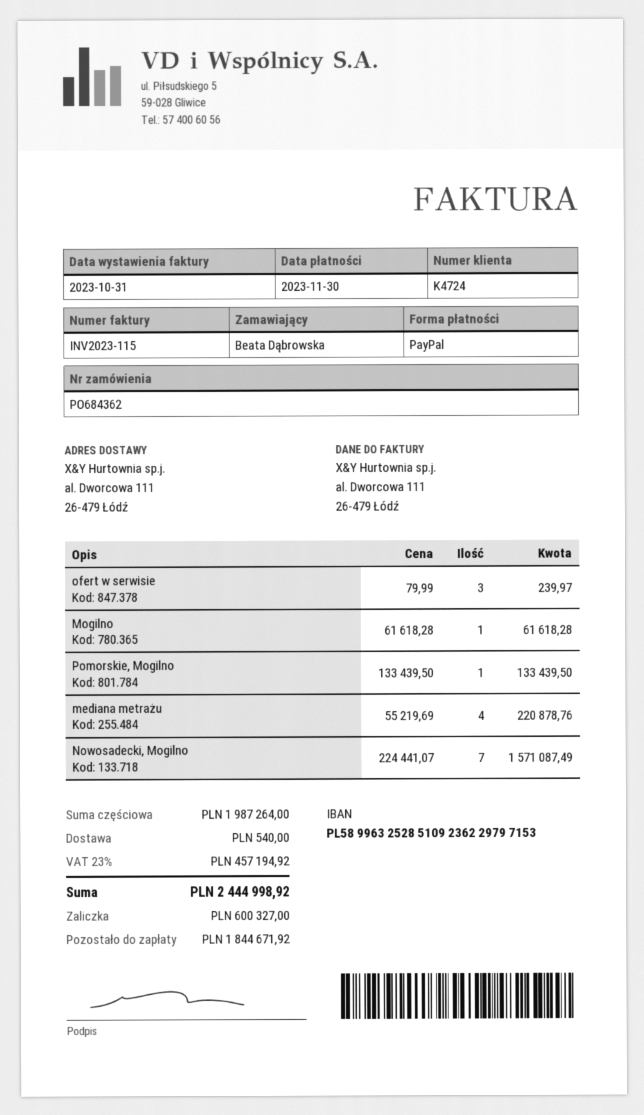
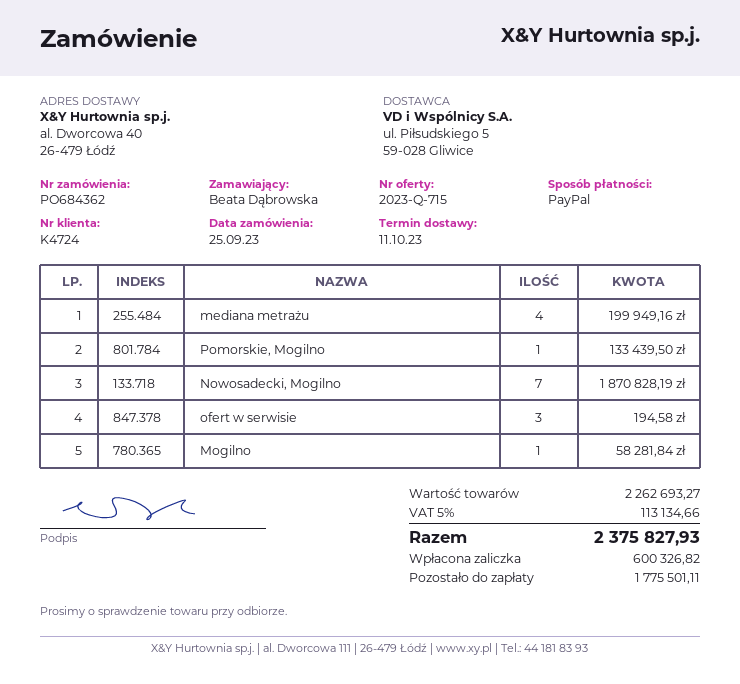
ship to: al. Dworcowa 111, 26-479 Łódź -> al. Dworcowa 40, 26-479 Łódź
ofert w serwisie: 3 for 239.97 -> 3 for 194.58
Mogilno: 1 for 61618.28 -> 1 for 58281.84
mediana metrażu: 4 for 220878.76 -> 4 for 199949.16
Nowosadecki, Mogilno: 7 for 1571087.49 -> 7 for 1870828.19
subtotal: 1987264.00 -> 2262693.27
shipping: 540.00 -> none
tax: 23% = 457194.92 -> 5% = 113134.66
total: 2444998.92 -> 2375827.93
deposit: 600327.00 -> 600326.82
balance: 1844671.92 -> 1775501.11

